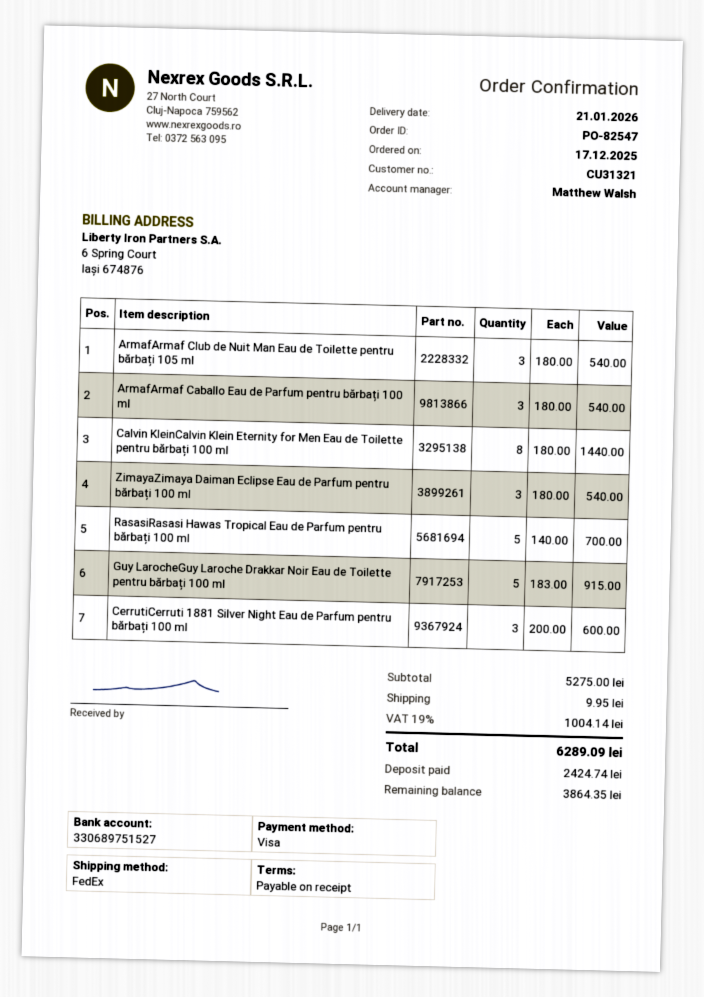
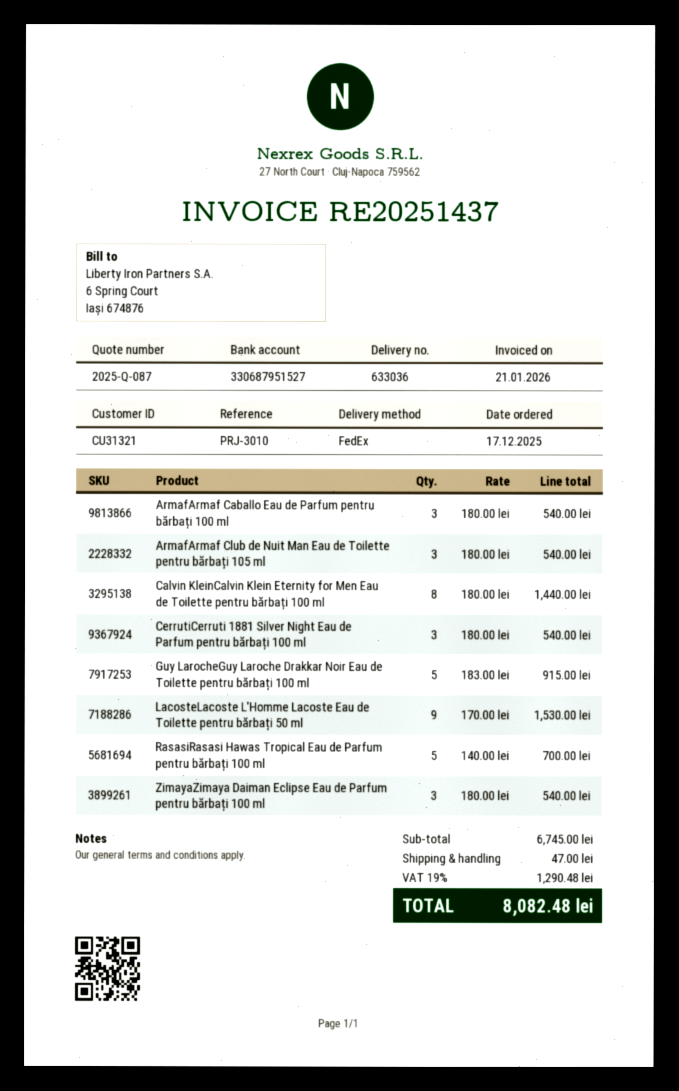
bank account: 330689751527 -> 330687951527
CerrutiCerruti 1881 Silver Night Eau de Parfum pentru bărbați 100 ml: 3 x 200.00 = 600.00 -> 3 x 180.00 = 540.00
LacosteLacoste L'Homme Lacoste Eau de Toilette pentru bărbați 50 ml: none -> 9 x 170.00 = 1530.00
subtotal: 5275.00 -> 6745.00
shipping: 9.95 -> 47.00
tax: 19% = 1004.14 -> 19% = 1290.48
total: 6289.09 -> 8082.48

